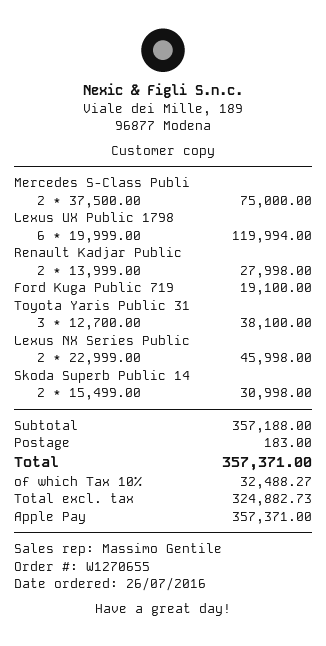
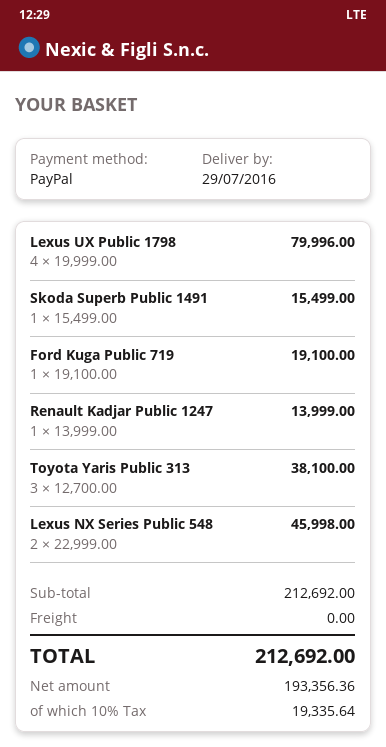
payment method: Apple Pay -> PayPal
Mercedes S-Class Publi: 2 x 37500.00 = 75000.00 -> none
Lexus UX Public 1798: 6 x 19999.00 = 119994.00 -> 4 x 19999.00 = 79996.00
Renault Kadjar Public: 2 x 13999.00 = 27998.00 -> 1 x 13999.00 = 13999.00
Skoda Superb Public 14: 2 x 15499.00 = 30998.00 -> 1 x 15499.00 = 15499.00
subtotal: 357188.00 -> 212692.00
shipping: 183.00 -> 0.00
net: 324882.73 -> 193356.36
tax: 10% = 32488.27 -> 10% = 19335.64
total: 357371.00 -> 212692.00

